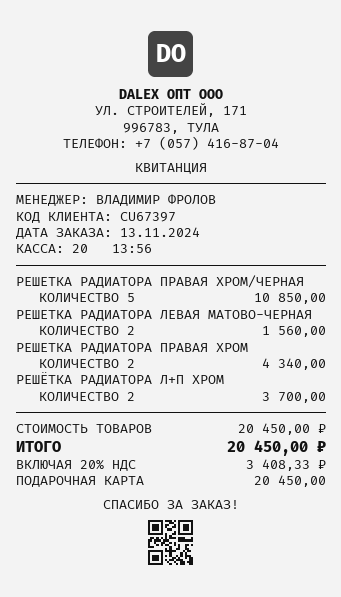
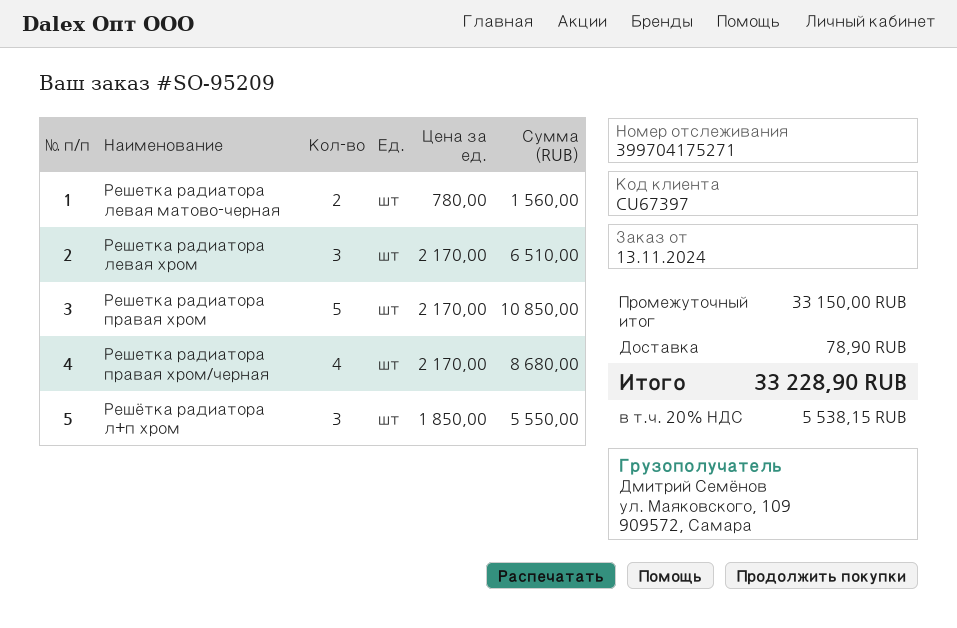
РЕШЕТКА РАДИАТОРА ПРАВАЯ ХРОМ/ЧЕРНАЯ: 5 for 10850.00 -> 4 for 8680.00
РЕШЕТКА РАДИАТОРА ПРАВАЯ ХРОМ: 2 for 4340.00 -> 5 for 10850.00
РЕШЁТКА РАДИАТОРА Л+П ХРОМ: 2 for 3700.00 -> 3 for 5550.00
Решетка радиатора левая хром: none -> 3 for 6510.00
subtotal: 20450.00 -> 33150.00
shipping: none -> 78.90
tax: 20% = 3408.33 -> 20% = 5538.15
total: 20450.00 -> 33228.90

